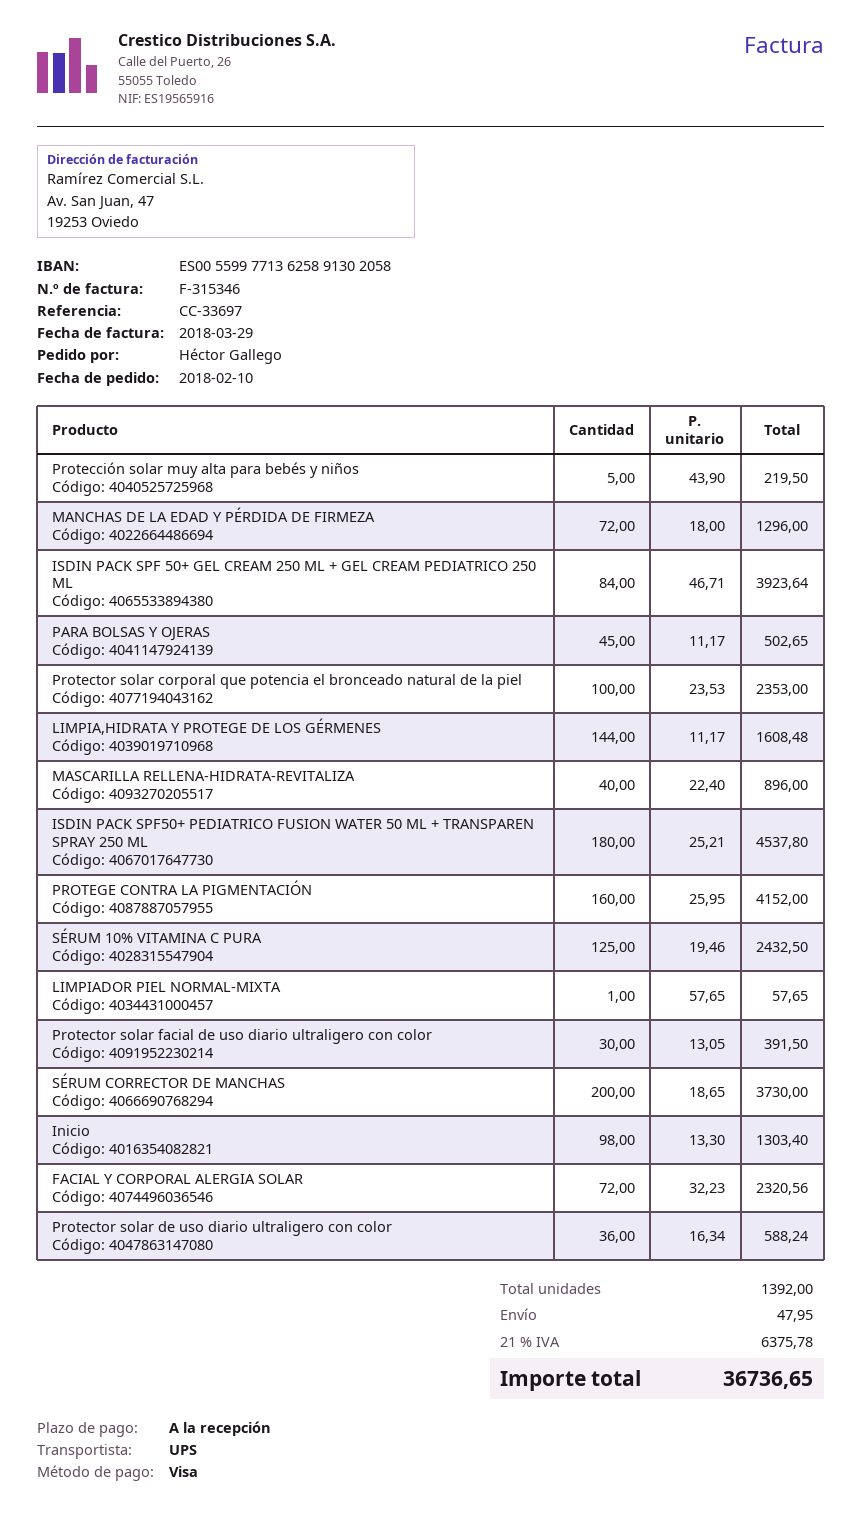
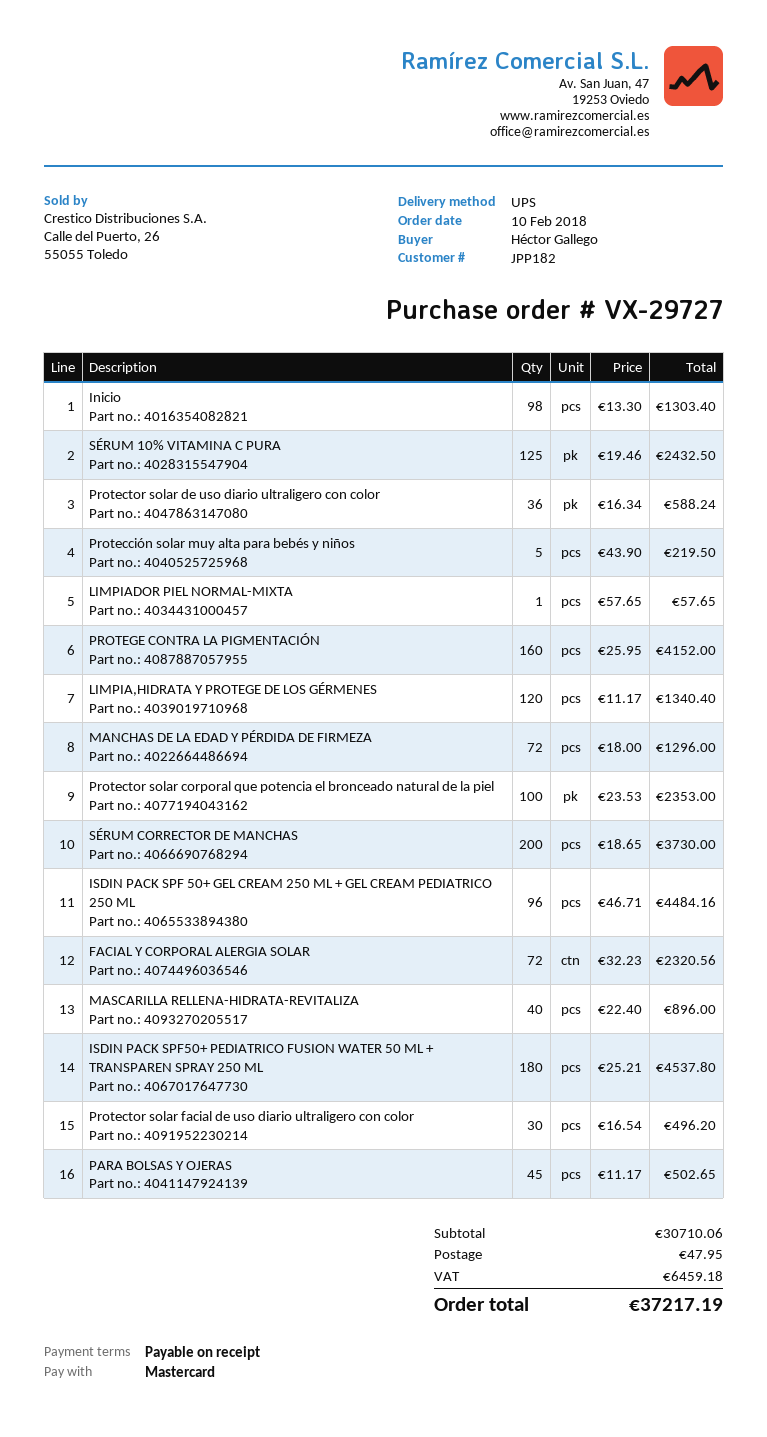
payment method: Visa -> Mastercard
ISDIN PACK SPF 50+ GEL CREAM 250 ML + GEL CREAM PEDIATRICO 250 ML: 84 x 46.71 = 3923.64 -> 96 x 46.71 = 4484.16
LIMPIA,HIDRATA Y PROTEGE DE LOS GÉRMENES: 144 x 11.17 = 1608.48 -> 120 x 11.17 = 1340.40
Protector solar facial de uso diario ultraligero con color: 30 x 13.05 = 391.50 -> 30 x 16.54 = 496.20
tax: 6375.78 -> 6459.18
total: 36736.65 -> 37217.19

